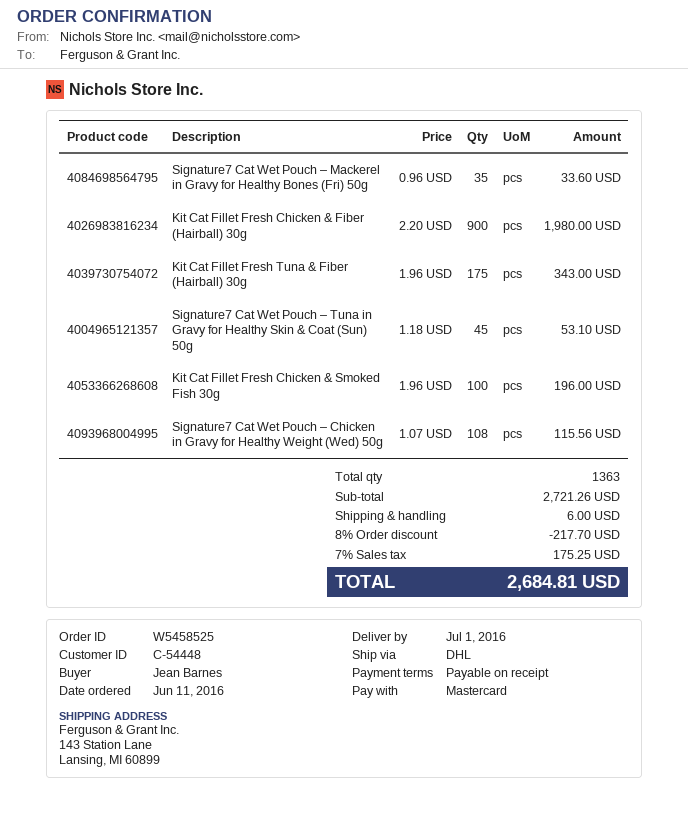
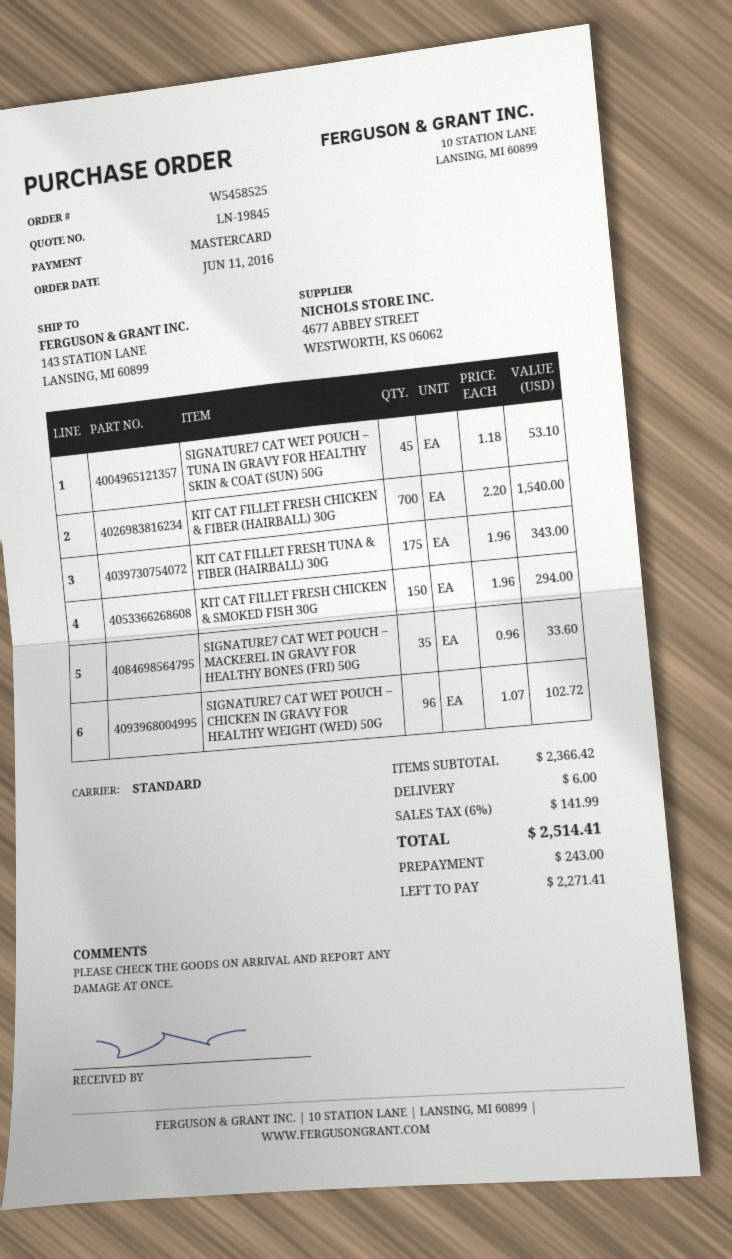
shipping method: DHL -> standard
Kit Cat Fillet Fresh Chicken & Fiber (Hairball) 30g: 900 x 2.20 = 1980.00 -> 700 x 2.20 = 1540.00
Kit Cat Fillet Fresh Chicken & Smoked Fish 30g: 100 x 1.96 = 196.00 -> 150 x 1.96 = 294.00
Signature7 Cat Wet Pouch – Chicken in Gravy for Healthy Weight (Wed) 50g: 108 x 1.07 = 115.56 -> 96 x 1.07 = 102.72
subtotal: 2721.26 -> 2366.42
discount: 8% = 217.70 -> none
tax: 7% = 175.25 -> 6% = 141.99
total: 2684.81 -> 2514.41

